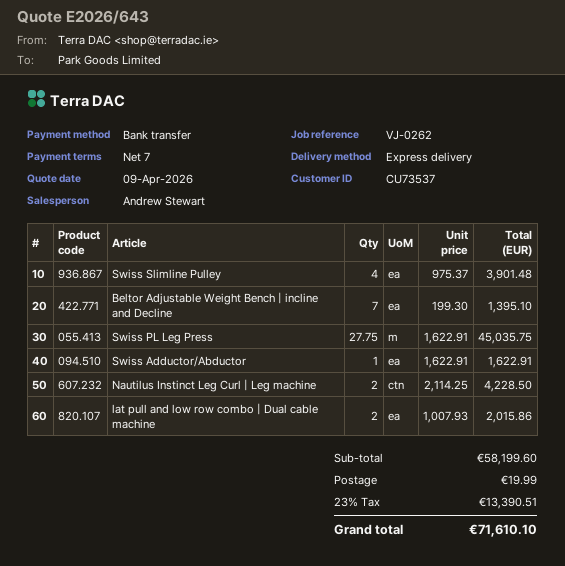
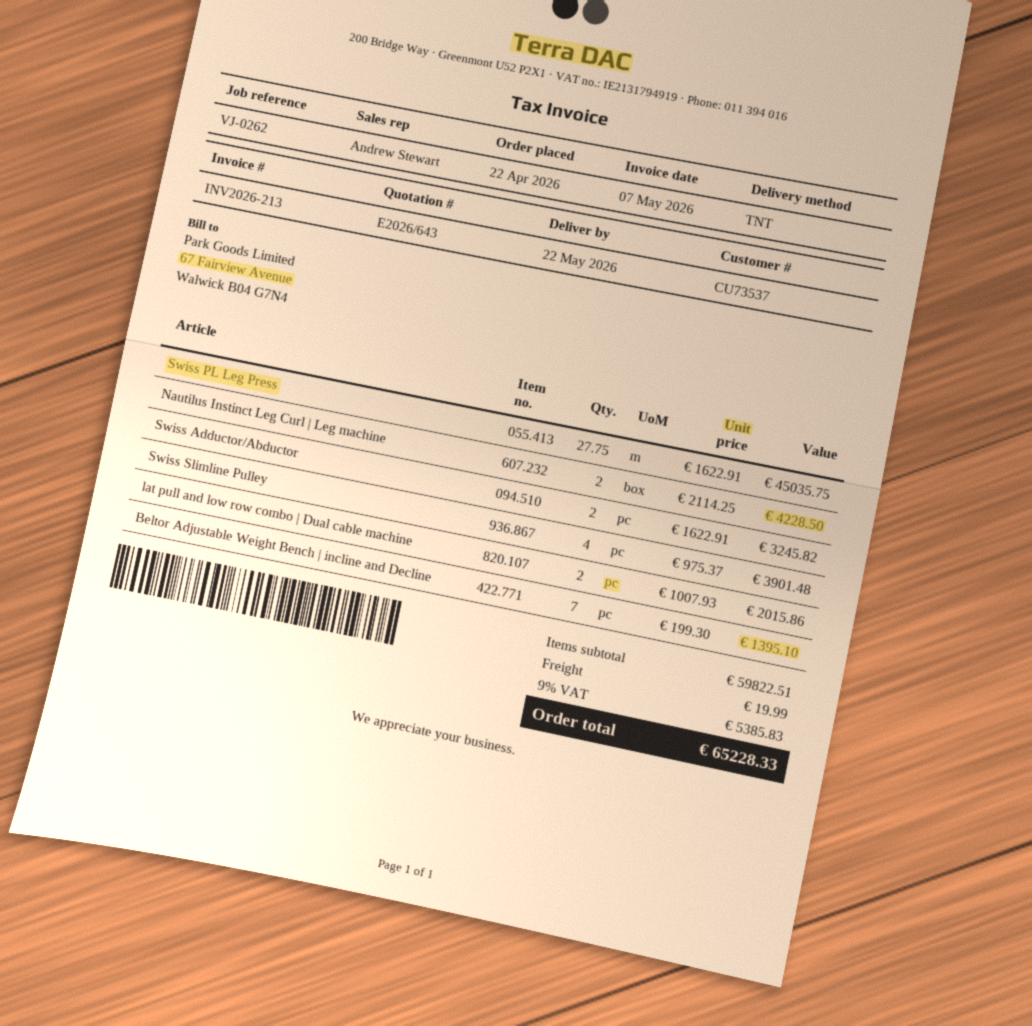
shipping method: express -> TNT
Swiss Adductor/Abductor: 1 x 1622.91 = 1622.91 -> 2 x 1622.91 = 3245.82
subtotal: 58199.60 -> 59822.51
tax: 23% = 13390.51 -> 9% = 5385.83
total: 71610.10 -> 65228.33

